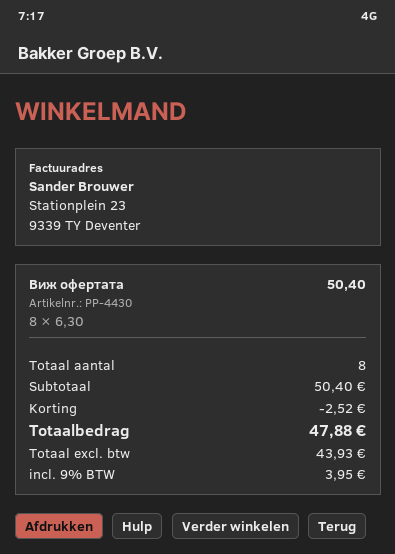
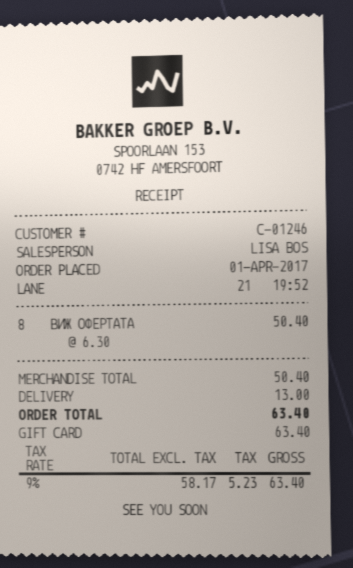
discount: 2.52 -> none
shipping: none -> 13.00
net: 43.93 -> 58.17
tax: 9% = 3.95 -> 9% = 5.23
total: 47.88 -> 63.40

